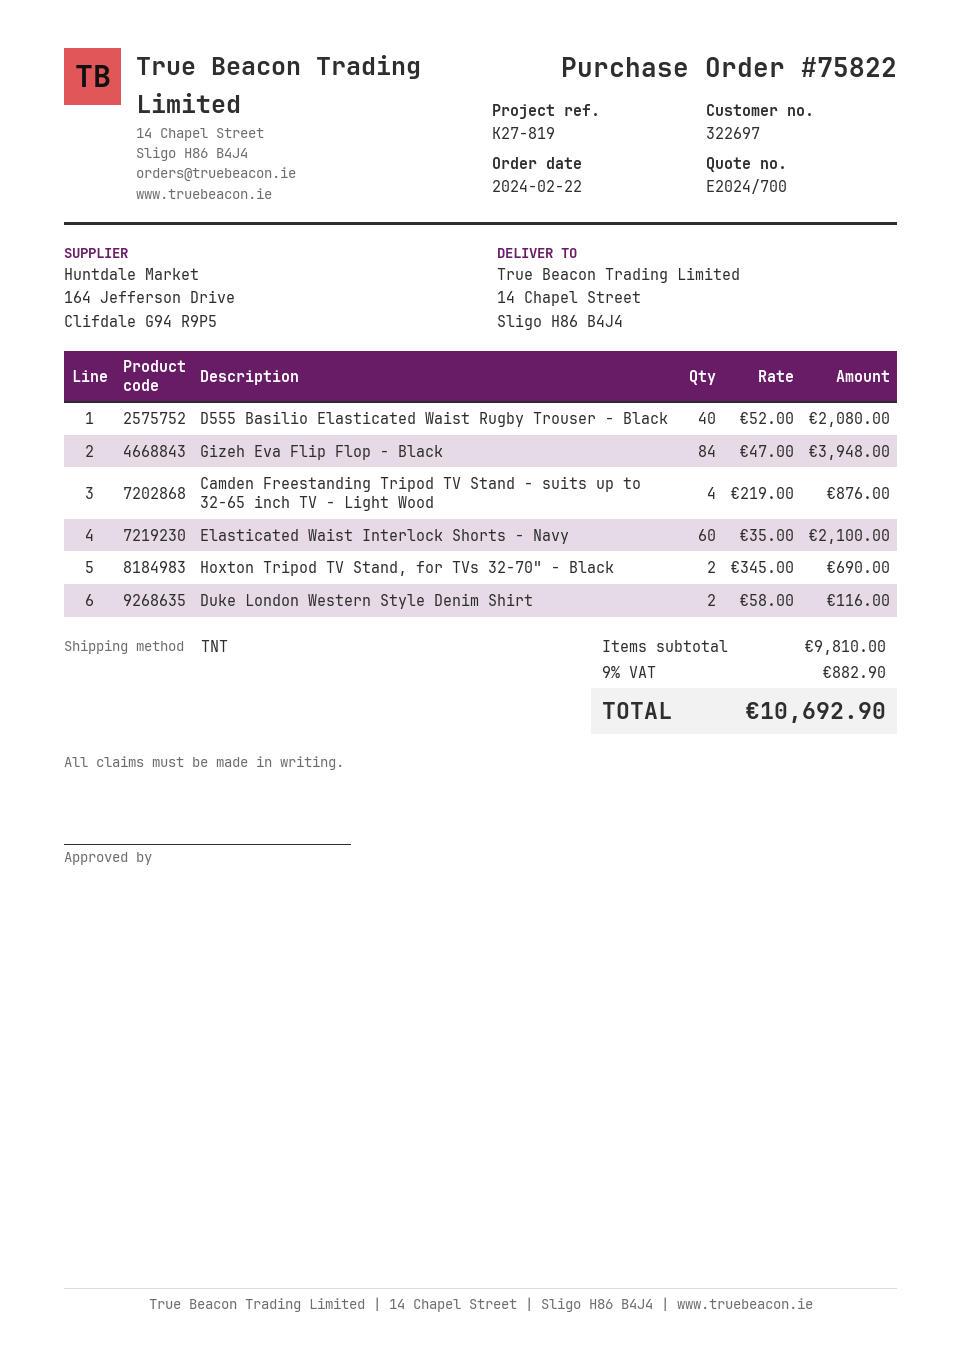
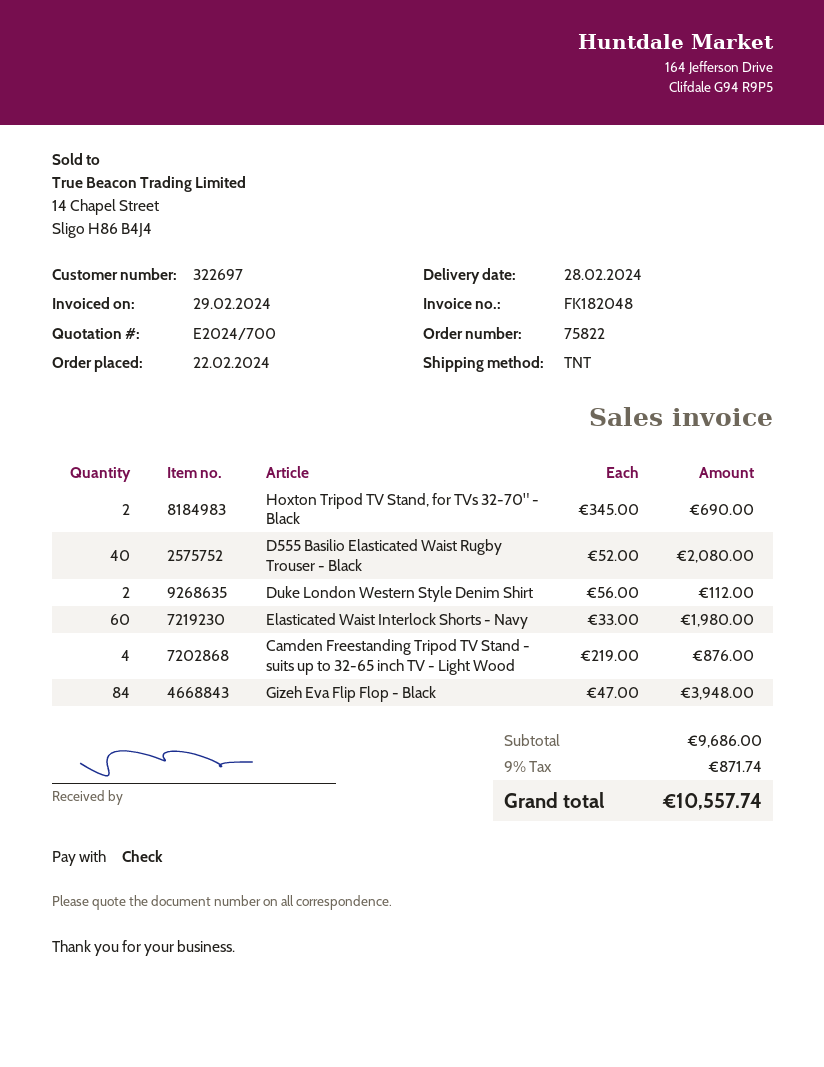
Elasticated Waist Interlock Shorts - Navy: 60 x 35.00 = 2100.00 -> 60 x 33.00 = 1980.00
Duke London Western Style Denim Shirt: 2 x 58.00 = 116.00 -> 2 x 56.00 = 112.00
subtotal: 9810.00 -> 9686.00
tax: 9% = 882.90 -> 9% = 871.74
total: 10692.90 -> 10557.74

